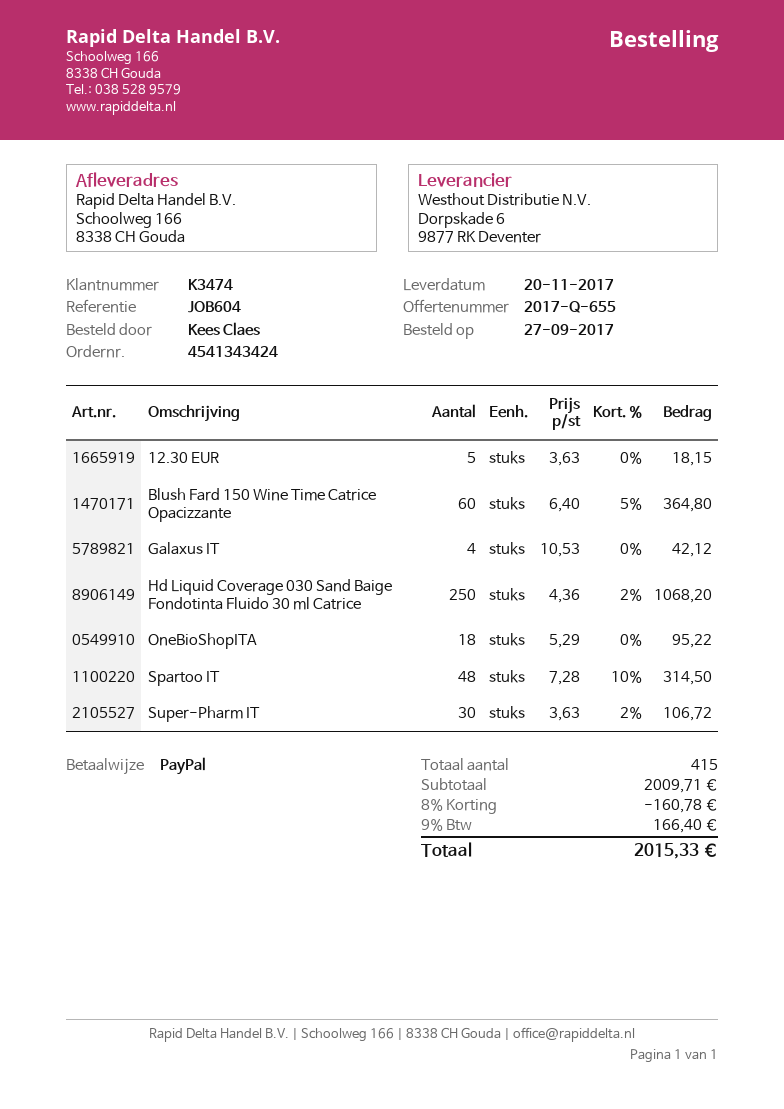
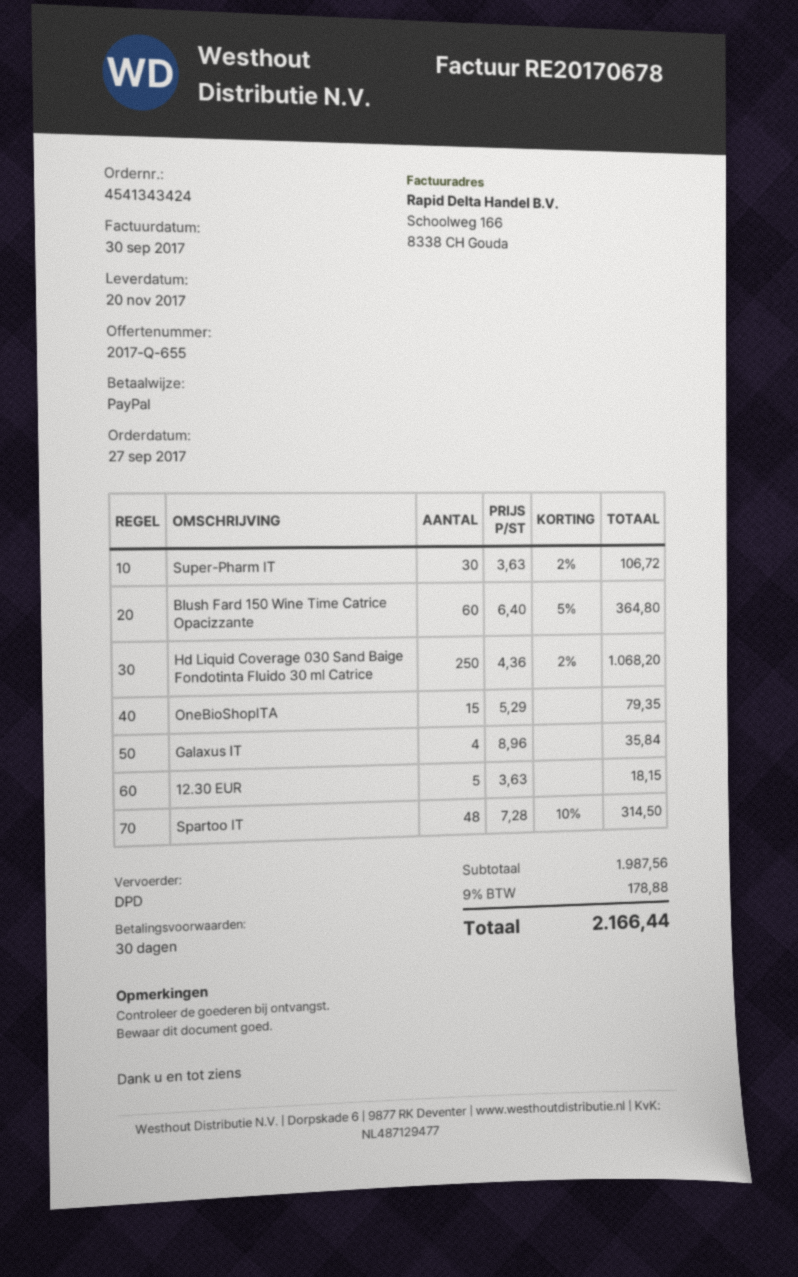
Galaxus IT: 4 x 10.53 = 42.12 -> 4 x 8.96 = 35.84
OneBioShopITA: 18 x 5.29 = 95.22 -> 15 x 5.29 = 79.35
subtotal: 2009.71 -> 1987.56
discount: 8% = 160.78 -> none
tax: 9% = 166.40 -> 9% = 178.88
total: 2015.33 -> 2166.44

